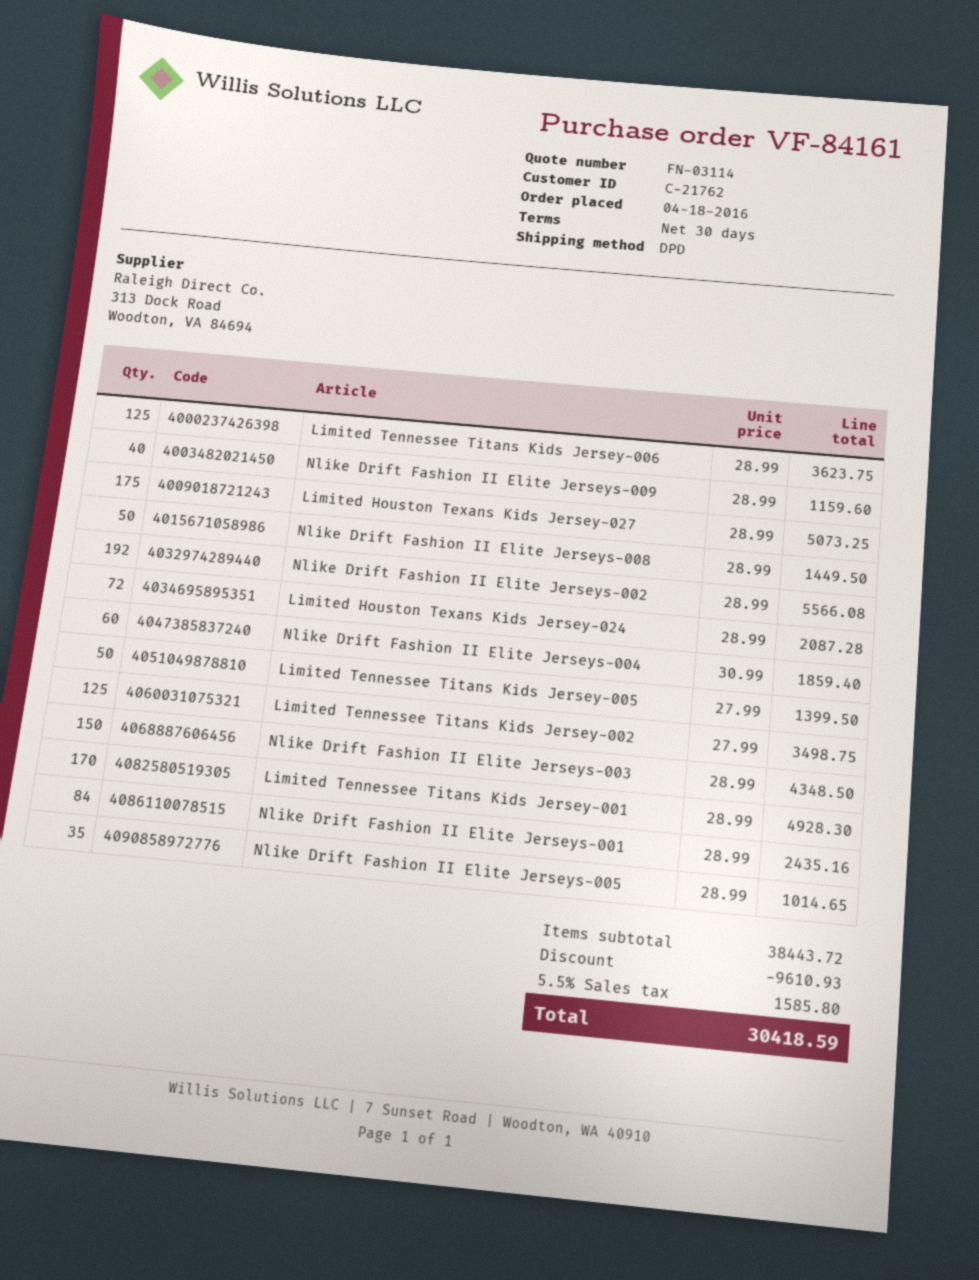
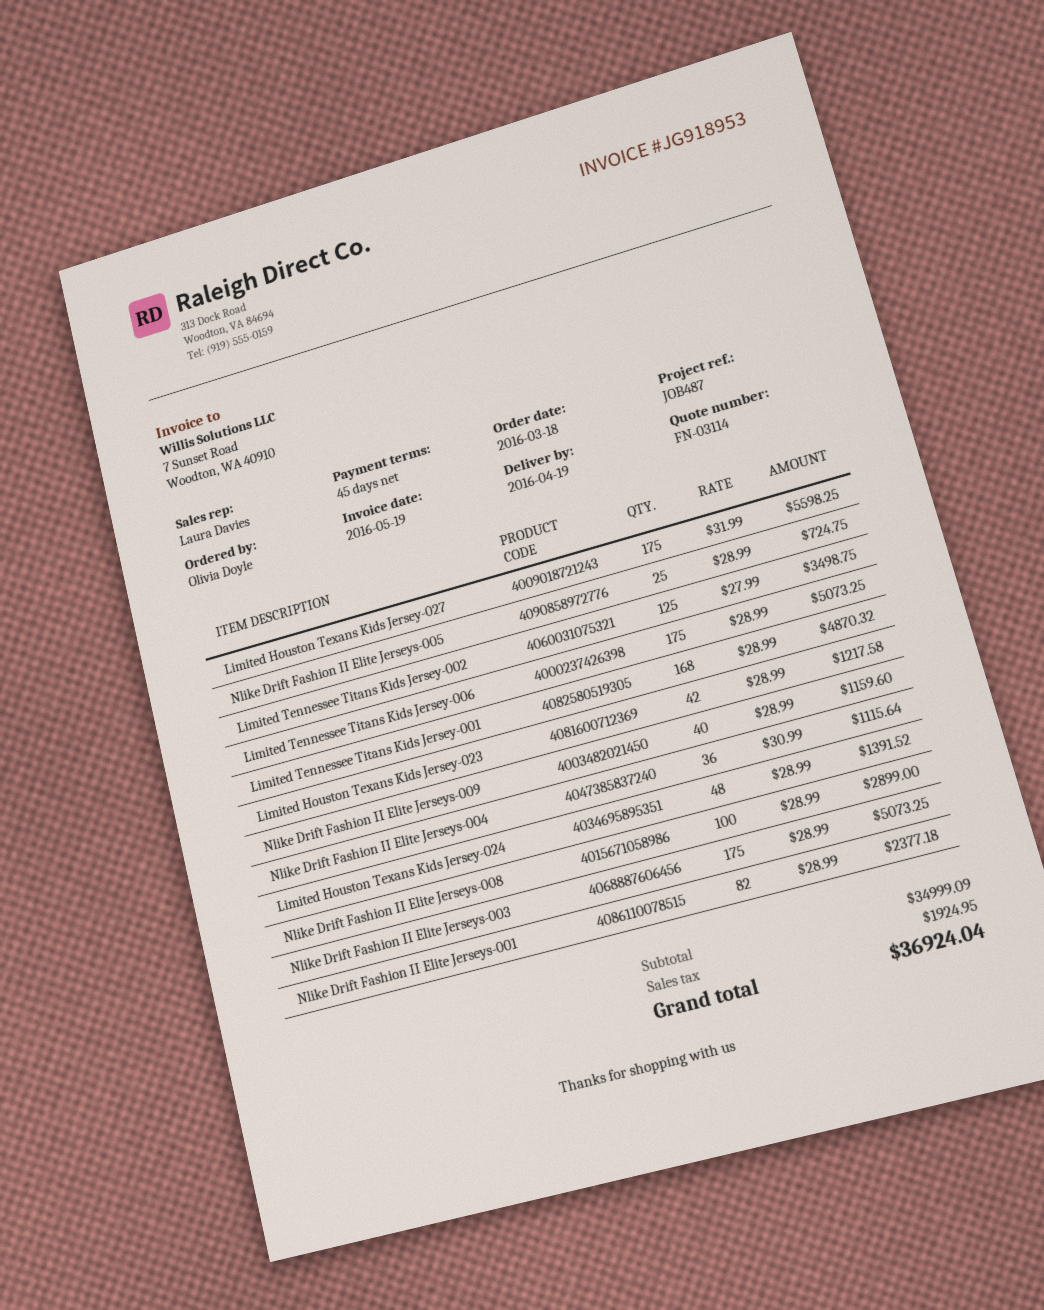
order date: 2016-04-18 -> 2016-03-18
payment terms: 30 days -> 45 days
Limited Tennessee Titans Kids Jersey-006: 125 x 28.99 = 3623.75 -> 175 x 28.99 = 5073.25
Limited Houston Texans Kids Jersey-027: 175 x 28.99 = 5073.25 -> 175 x 31.99 = 5598.25
Nlike Drift Fashion II Elite Jerseys-008: 50 x 28.99 = 1449.50 -> 100 x 28.99 = 2899.00
Nlike Drift Fashion II Elite Jerseys-002: 192 x 28.99 = 5566.08 -> none
Limited Houston Texans Kids Jersey-024: 72 x 28.99 = 2087.28 -> 48 x 28.99 = 1391.52
Nlike Drift Fashion II Elite Jerseys-004: 60 x 30.99 = 1859.40 -> 36 x 30.99 = 1115.64
Limited Tennessee Titans Kids Jersey-005: 50 x 27.99 = 1399.50 -> none
Nlike Drift Fashion II Elite Jerseys-003: 150 x 28.99 = 4348.50 -> 175 x 28.99 = 5073.25
Limited Tennessee Titans Kids Jersey-001: 170 x 28.99 = 4928.30 -> 168 x 28.99 = 4870.32
Nlike Drift Fashion II Elite Jerseys-001: 84 x 28.99 = 2435.16 -> 82 x 28.99 = 2377.18
Nlike Drift Fashion II Elite Jerseys-005: 35 x 28.99 = 1014.65 -> 25 x 28.99 = 724.75
Limited Houston Texans Kids Jersey-023: none -> 42 x 28.99 = 1217.58
subtotal: 38443.72 -> 34999.09
discount: 9610.93 -> none
tax: 1585.80 -> 1924.95
total: 30418.59 -> 36924.04

